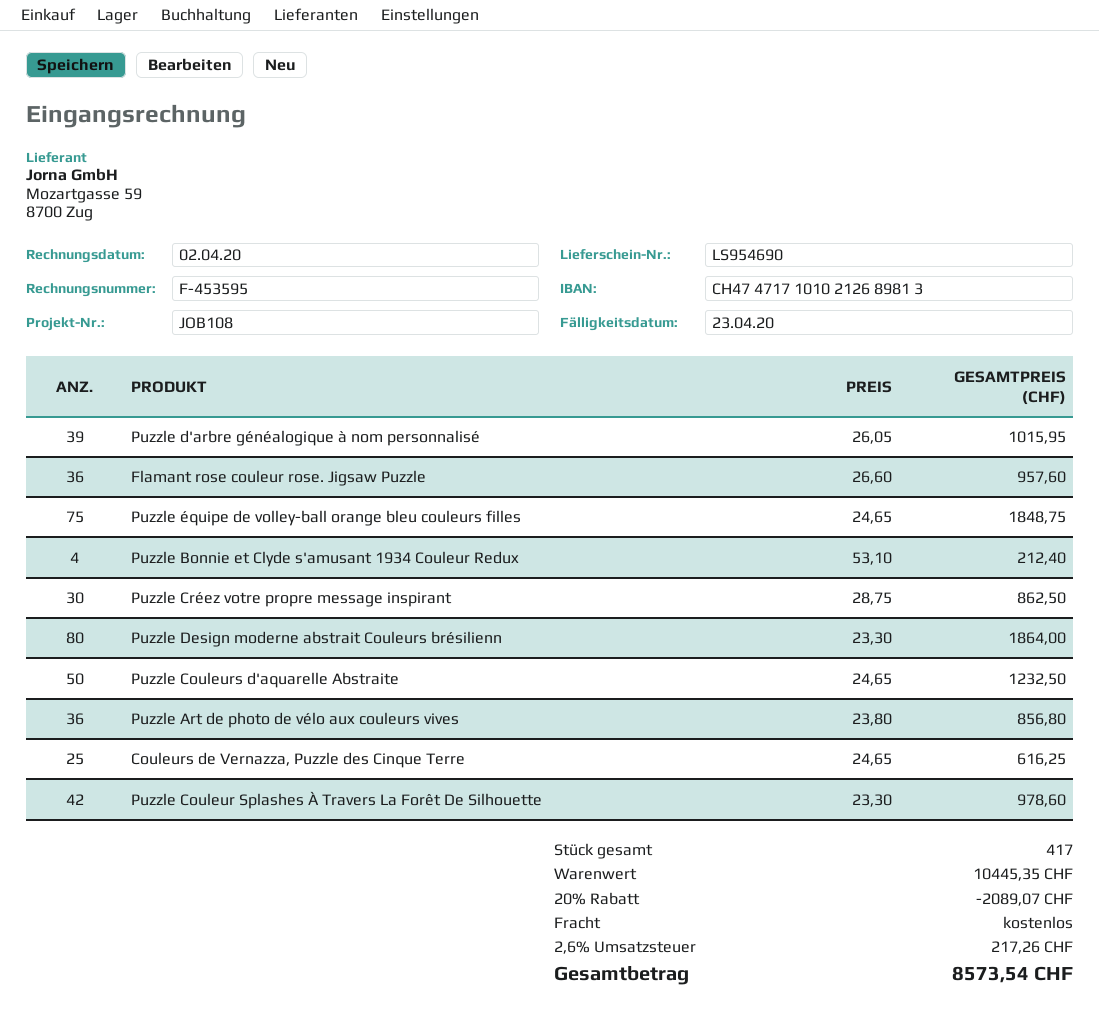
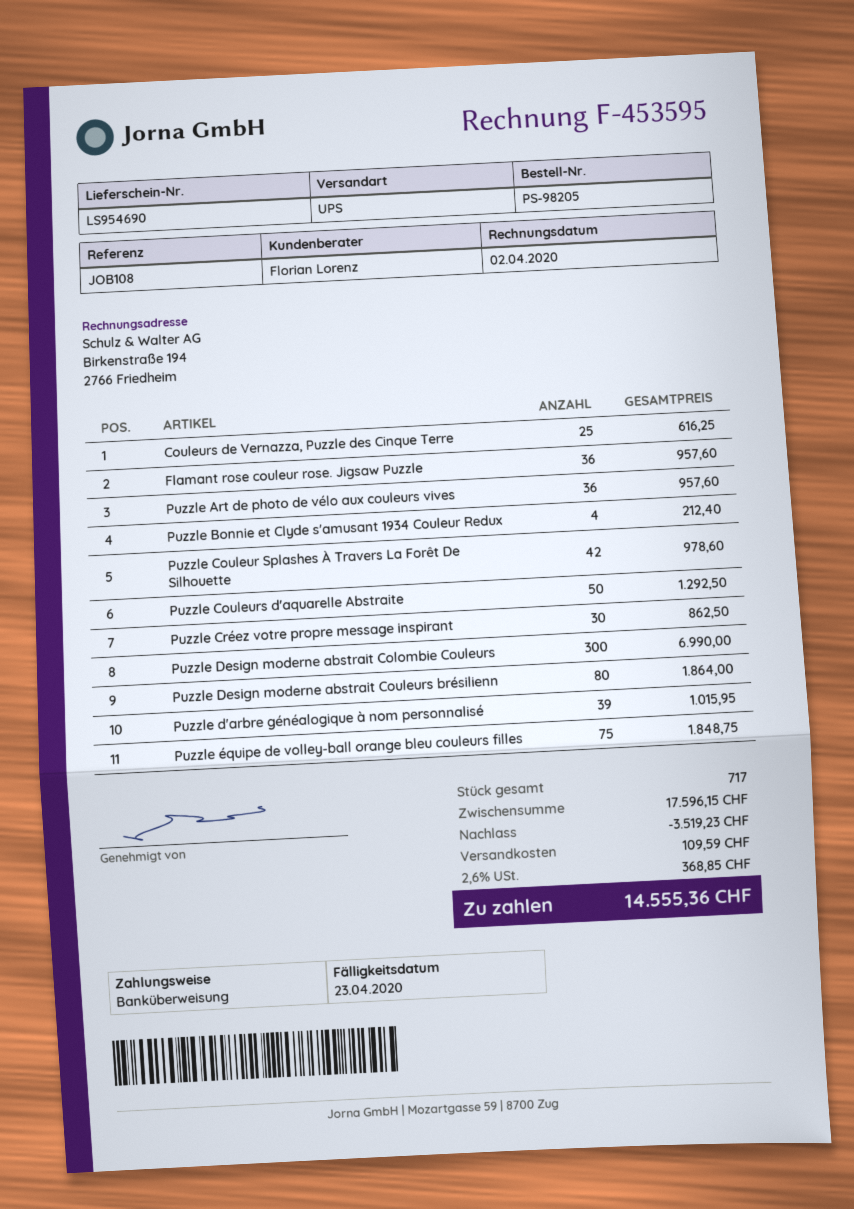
Puzzle Couleurs d'aquarelle Abstraite: 50 for 1232.50 -> 50 for 1292.50
Puzzle Art de photo de vélo aux couleurs vives: 36 for 856.80 -> 36 for 957.60
Puzzle Design moderne abstrait Colombie Couleurs: none -> 300 for 6990.00
total quantity: 417 -> 717
subtotal: 10445.35 -> 17596.15
discount: 2089.07 -> 3519.23
shipping: 0.00 -> 109.59
tax: 2.6% = 217.26 -> 2.6% = 368.85
total: 8573.54 -> 14555.36

